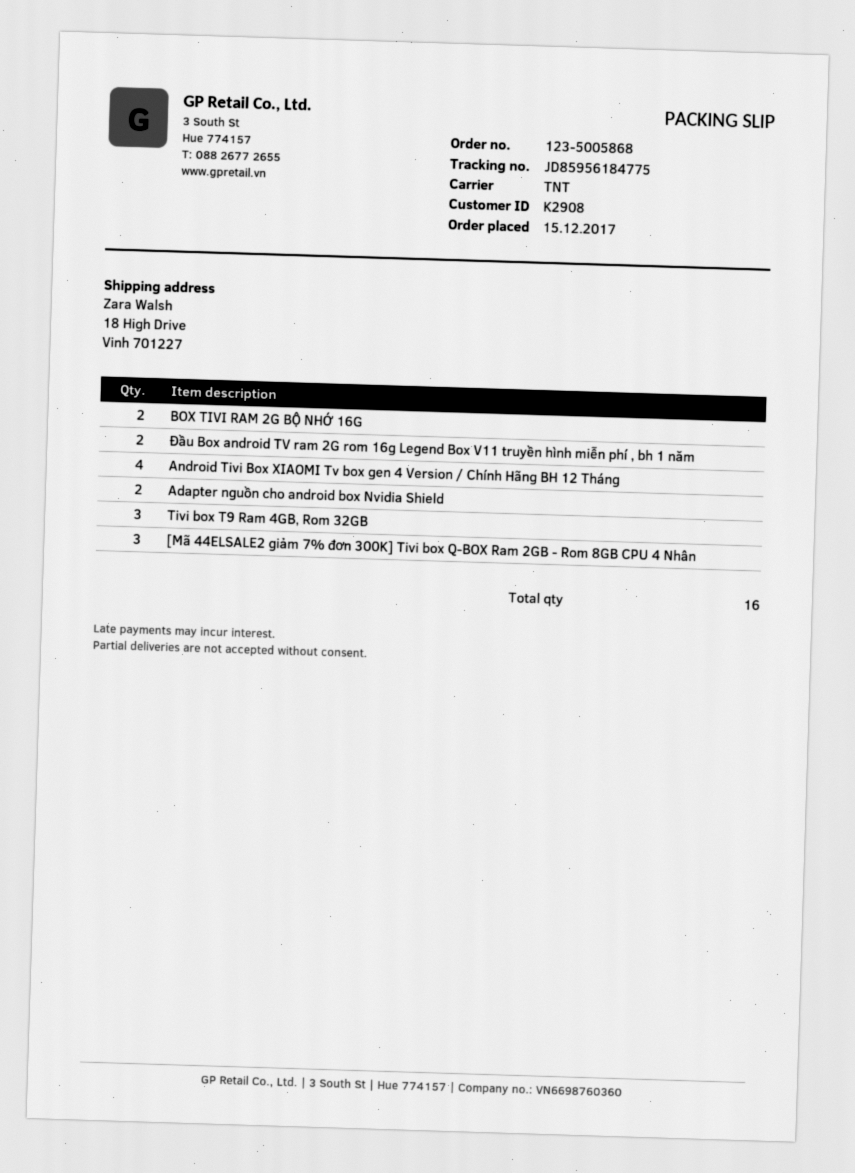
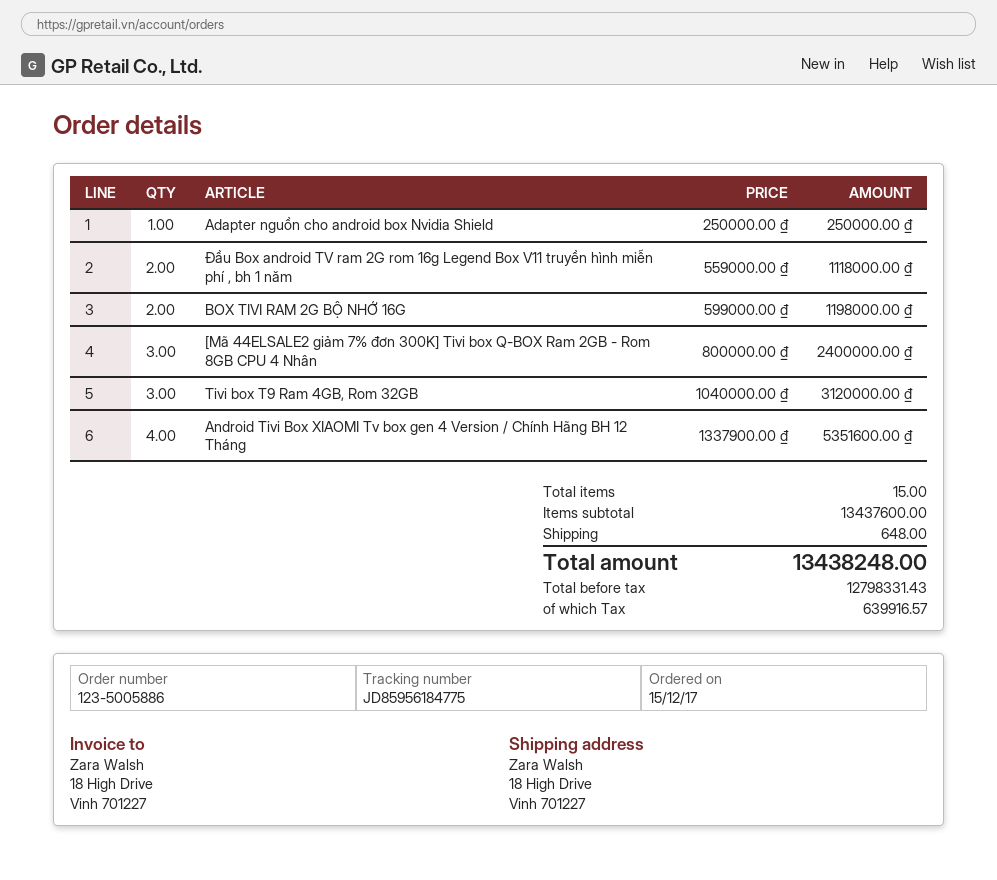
order number: 123-5005868 -> 123-5005886
Adapter nguồn cho android box Nvidia Shield: 2 -> 1
total quantity: 16 -> 15

